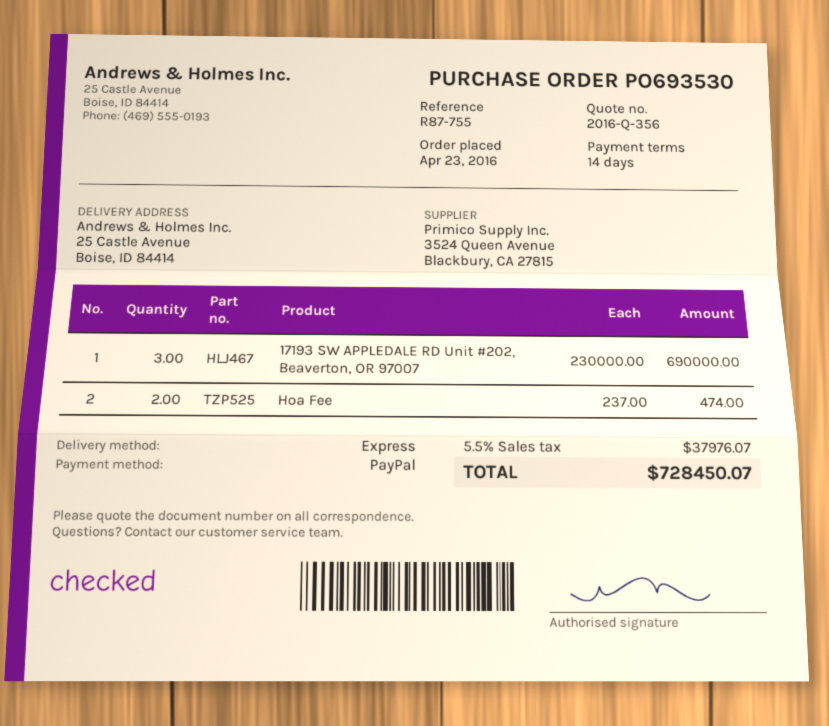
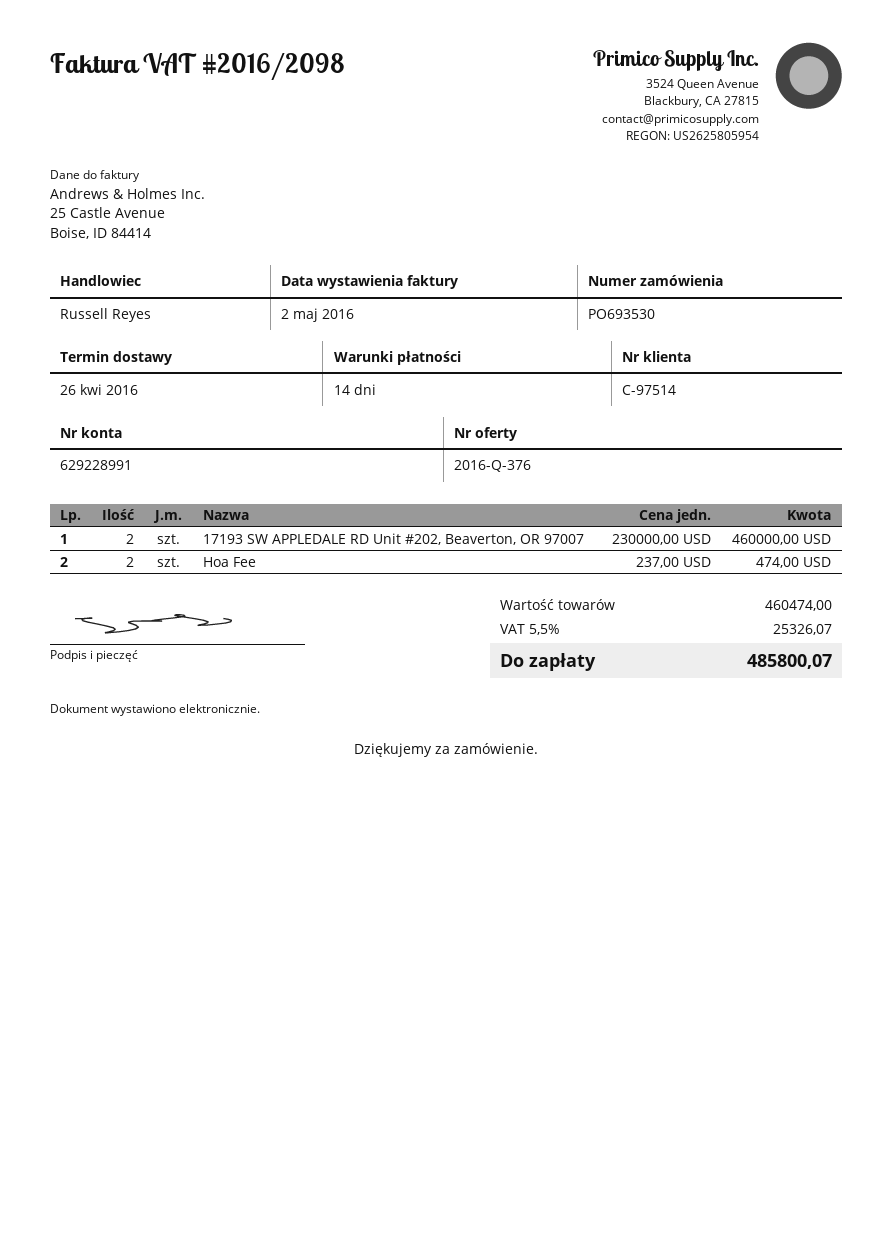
quote number: 2016-Q-356 -> 2016-Q-376
17193 SW APPLEDALE RD Unit #202, Beaverton, OR 97007: 3 x 230000.00 = 690000.00 -> 2 x 230000.00 = 460000.00
tax: 5.5% = 37976.07 -> 5.5% = 25326.07
total: 728450.07 -> 485800.07

